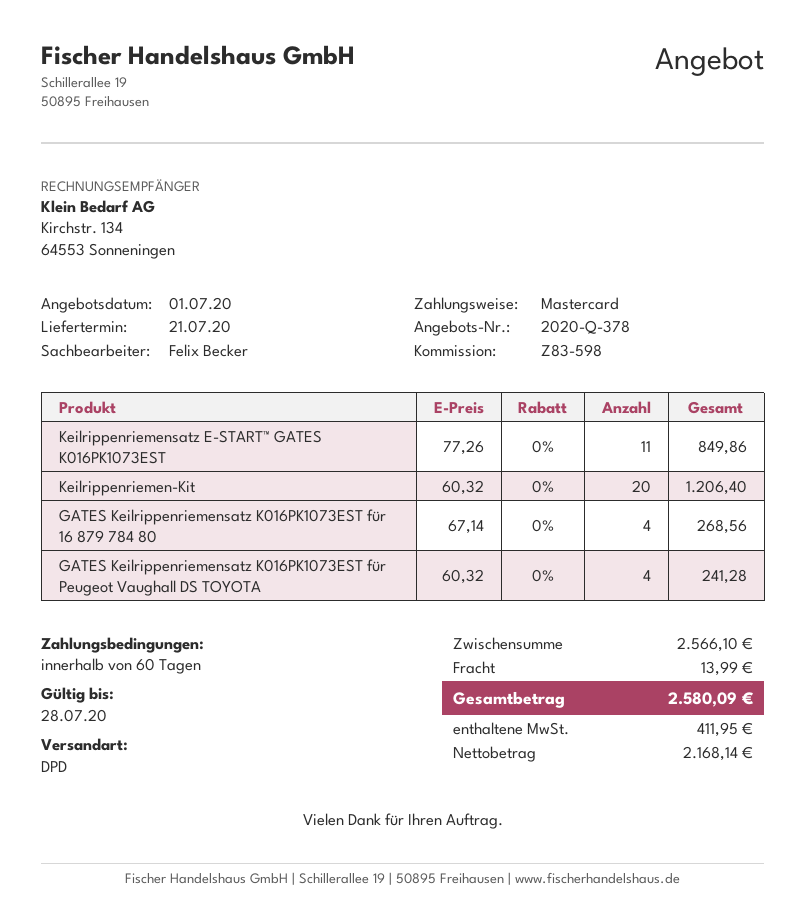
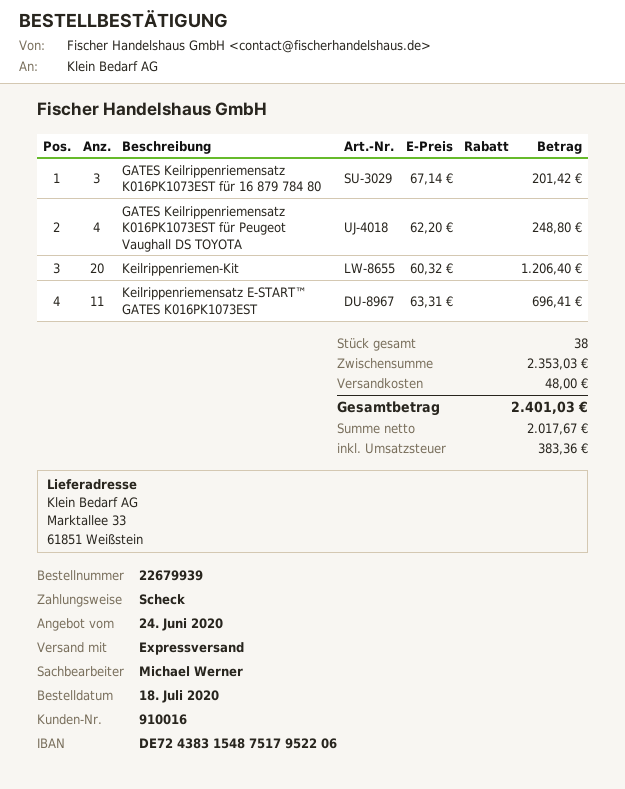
quote date: 2020-07-01 -> 2020-06-24
sales rep: Felix Becker -> Michael Werner
payment method: Mastercard -> cheque
shipping method: DPD -> express
Keilrippenriemensatz E-START™ GATES K016PK1073EST: 11 x 77.26 = 849.86 -> 11 x 63.31 = 696.41
GATES Keilrippenriemensatz K016PK1073EST für 16 879 784 80: 4 x 67.14 = 268.56 -> 3 x 67.14 = 201.42
GATES Keilrippenriemensatz K016PK1073EST für Peugeot Vaughall DS TOYOTA: 4 x 60.32 = 241.28 -> 4 x 62.20 = 248.80
subtotal: 2566.10 -> 2353.03
shipping: 13.99 -> 48.00
net: 2168.14 -> 2017.67
tax: 411.95 -> 383.36
total: 2580.09 -> 2401.03

